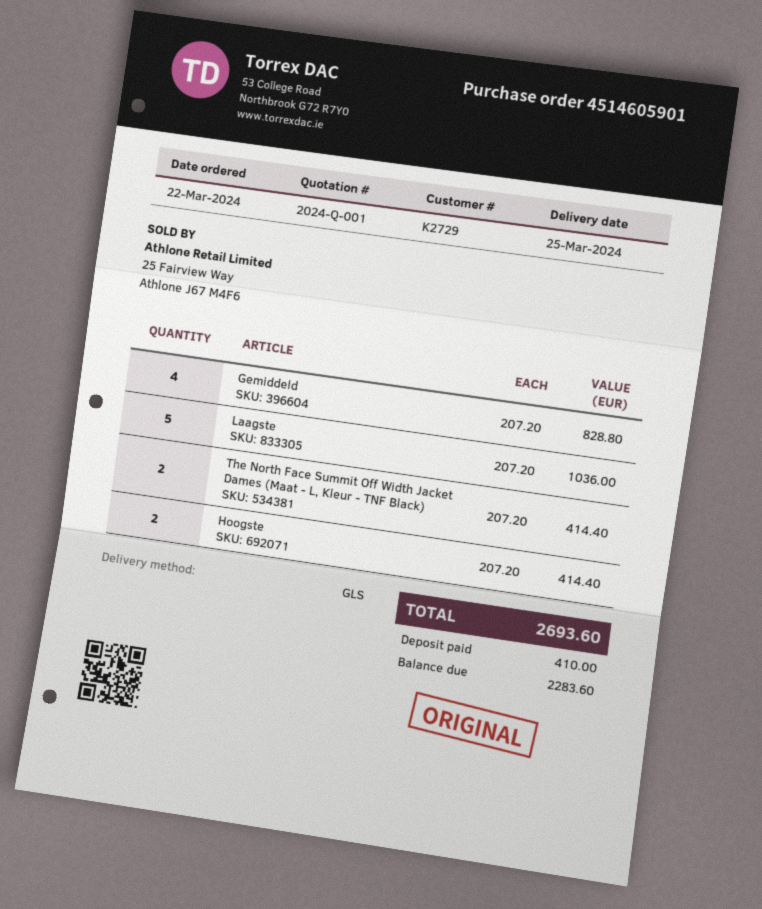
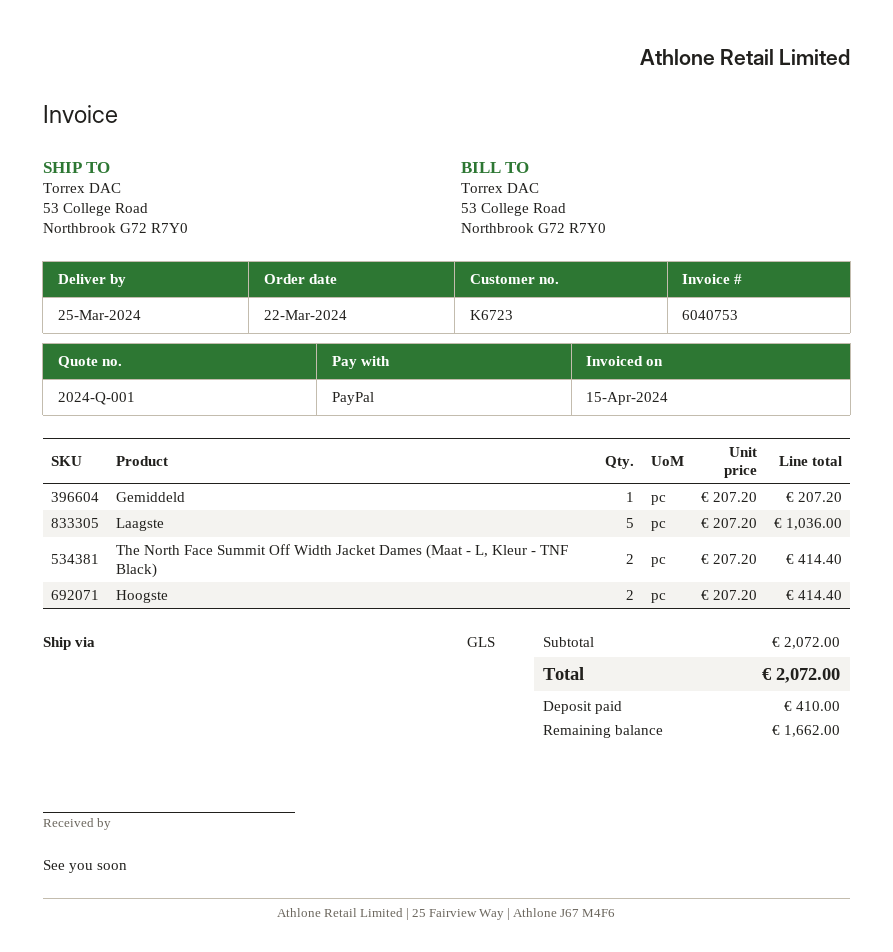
customer number: K2729 -> K6723
Gemiddeld: 4 x 207.20 = 828.80 -> 1 x 207.20 = 207.20
total: 2693.60 -> 2072.00
balance: 2283.60 -> 1662.00

